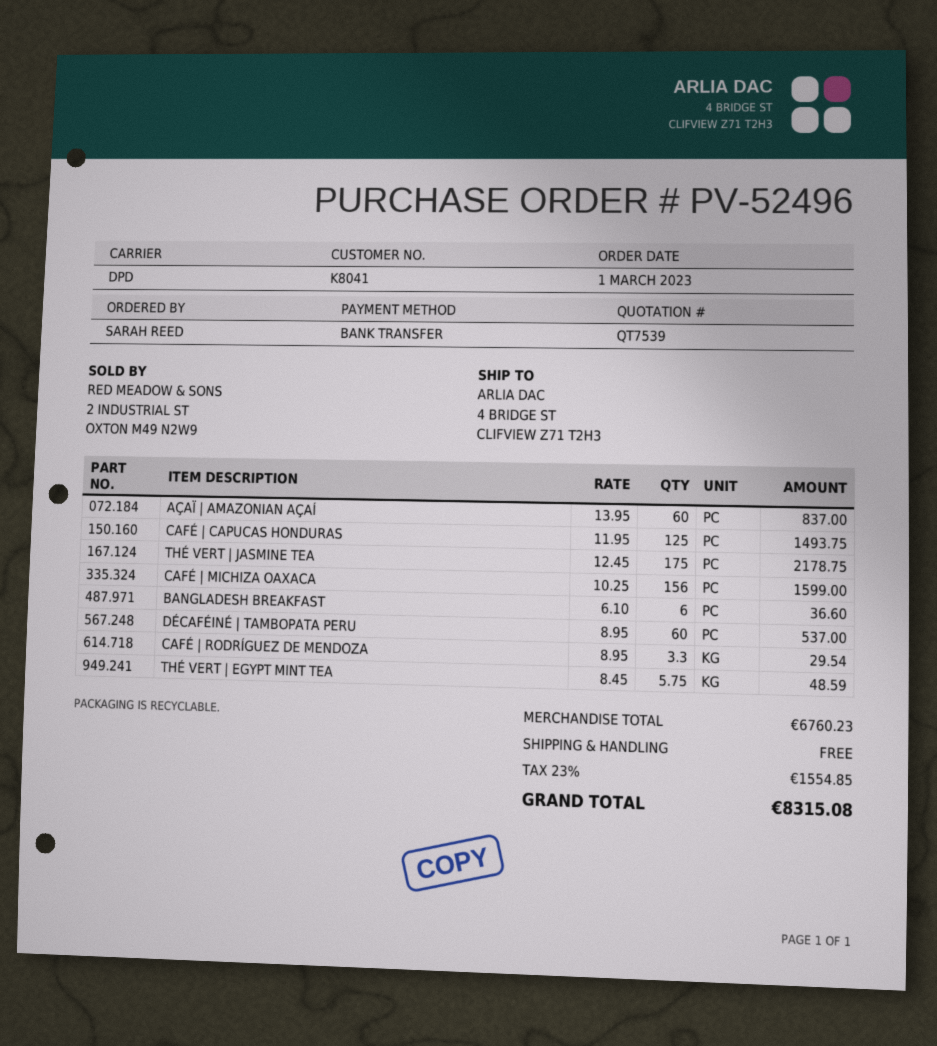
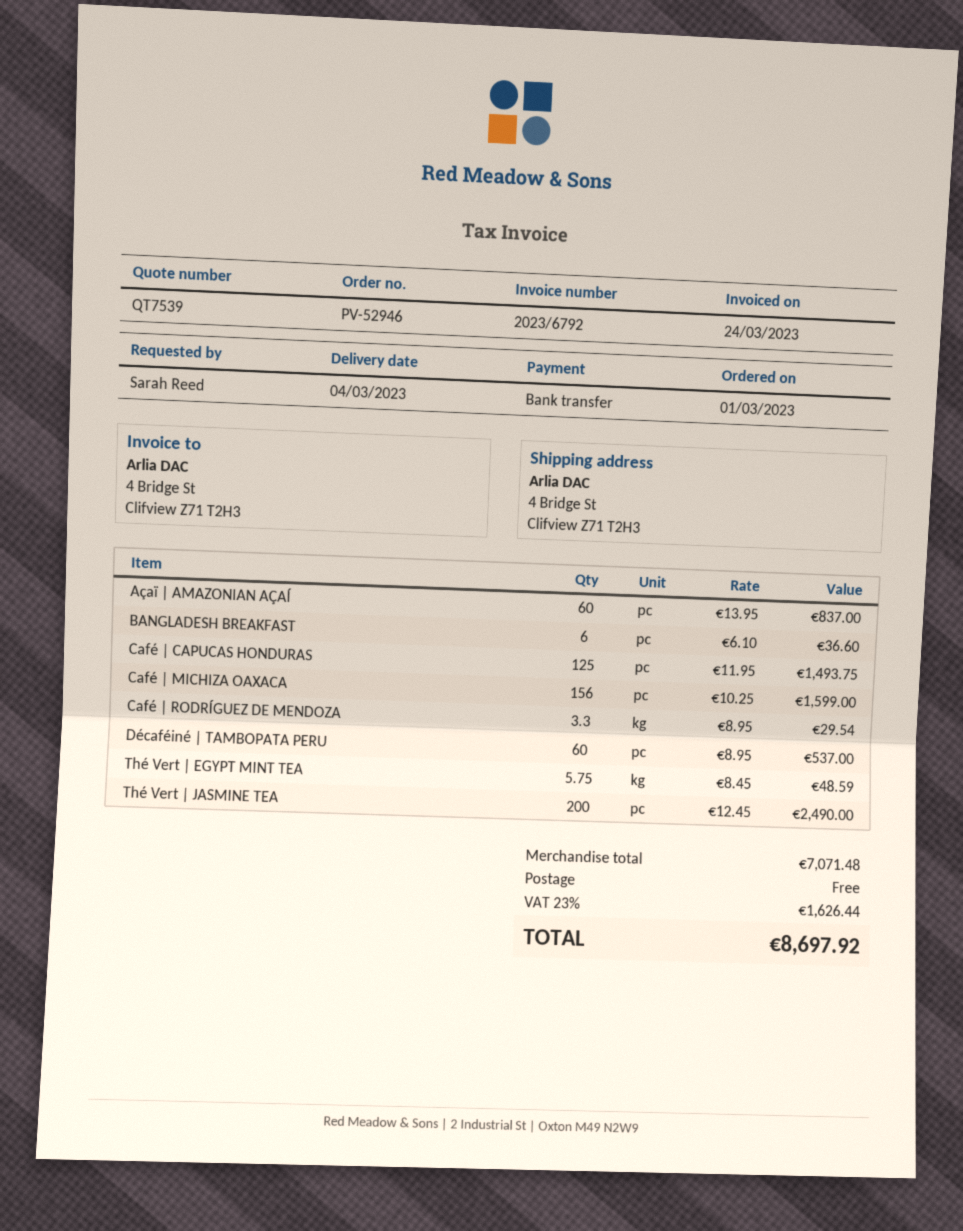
order number: PV-52496 -> PV-52946
THÉ VERT | JASMINE TEA: 175 x 12.45 = 2178.75 -> 200 x 12.45 = 2490.00
subtotal: 6760.23 -> 7071.48
tax: 23% = 1554.85 -> 23% = 1626.44
total: 8315.08 -> 8697.92

